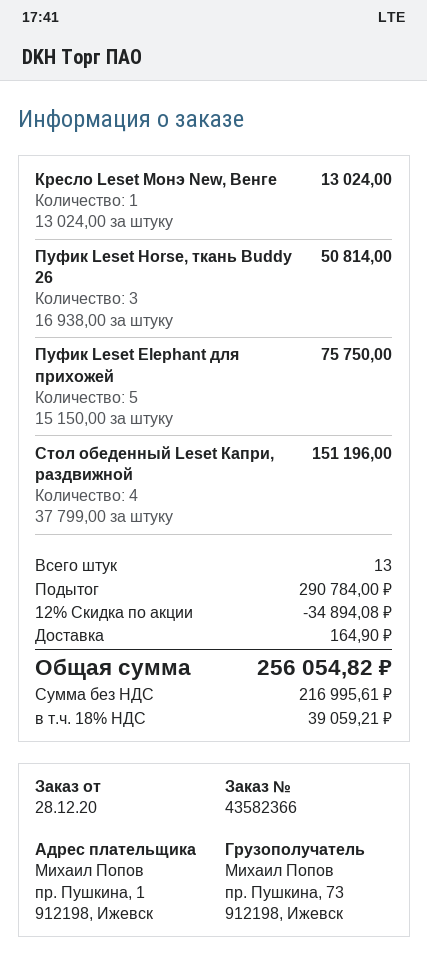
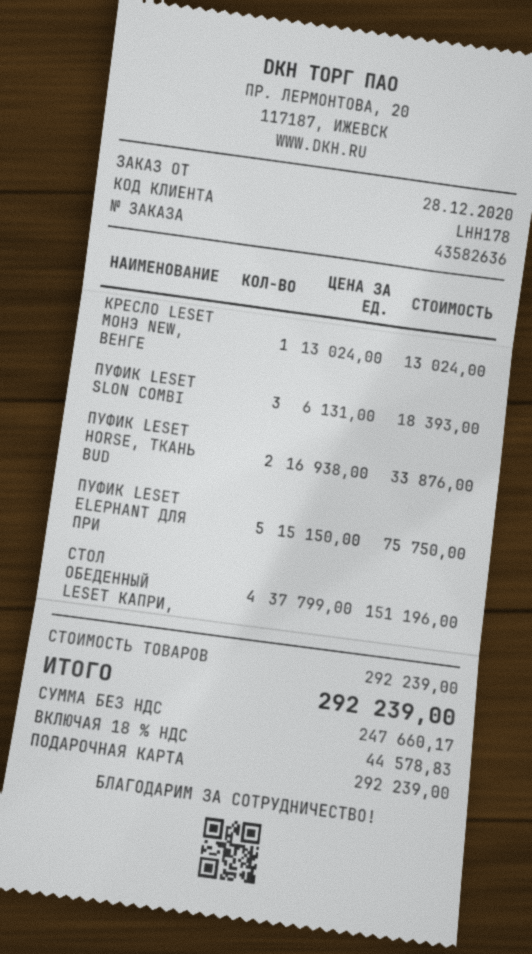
order number: 43582366 -> 43582636
Пуфик Leset Horse, ткань Buddy 26: 3 x 16938.00 = 50814.00 -> 2 x 16938.00 = 33876.00
ПУФИК LESET SLON COMBI: none -> 3 x 6131.00 = 18393.00
subtotal: 290784.00 -> 292239.00
discount: 12% = 34894.08 -> none
shipping: 164.90 -> none
net: 216995.61 -> 247660.17
tax: 18% = 39059.21 -> 18% = 44578.83
total: 256054.82 -> 292239.00

